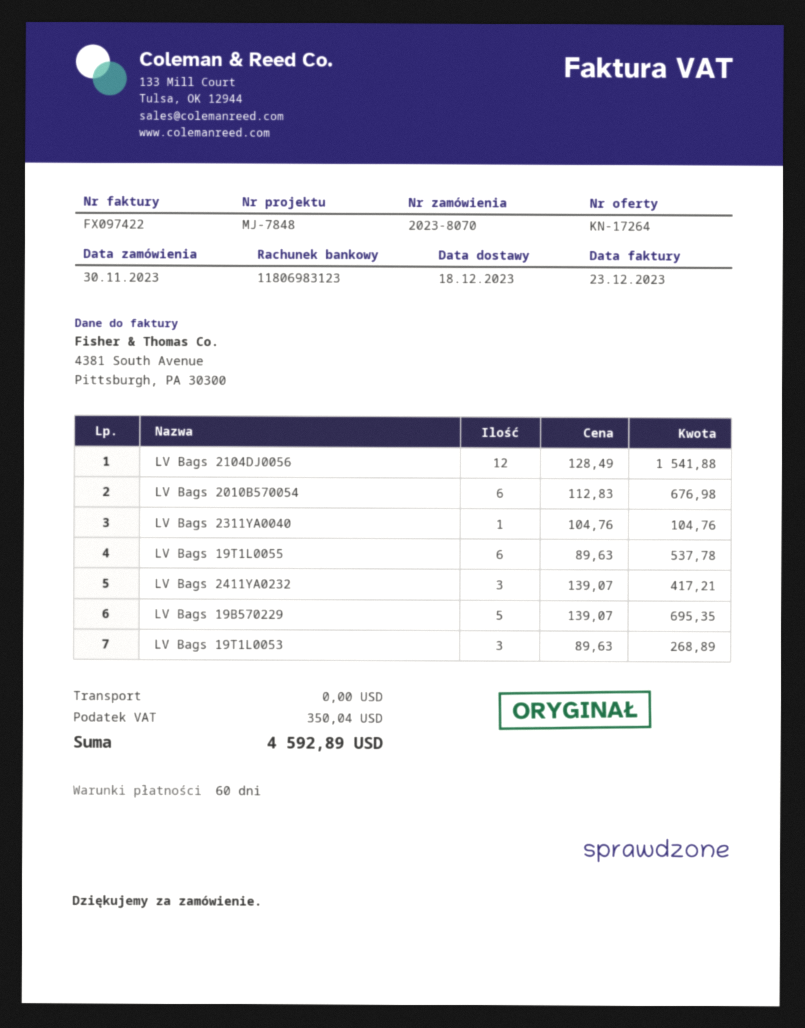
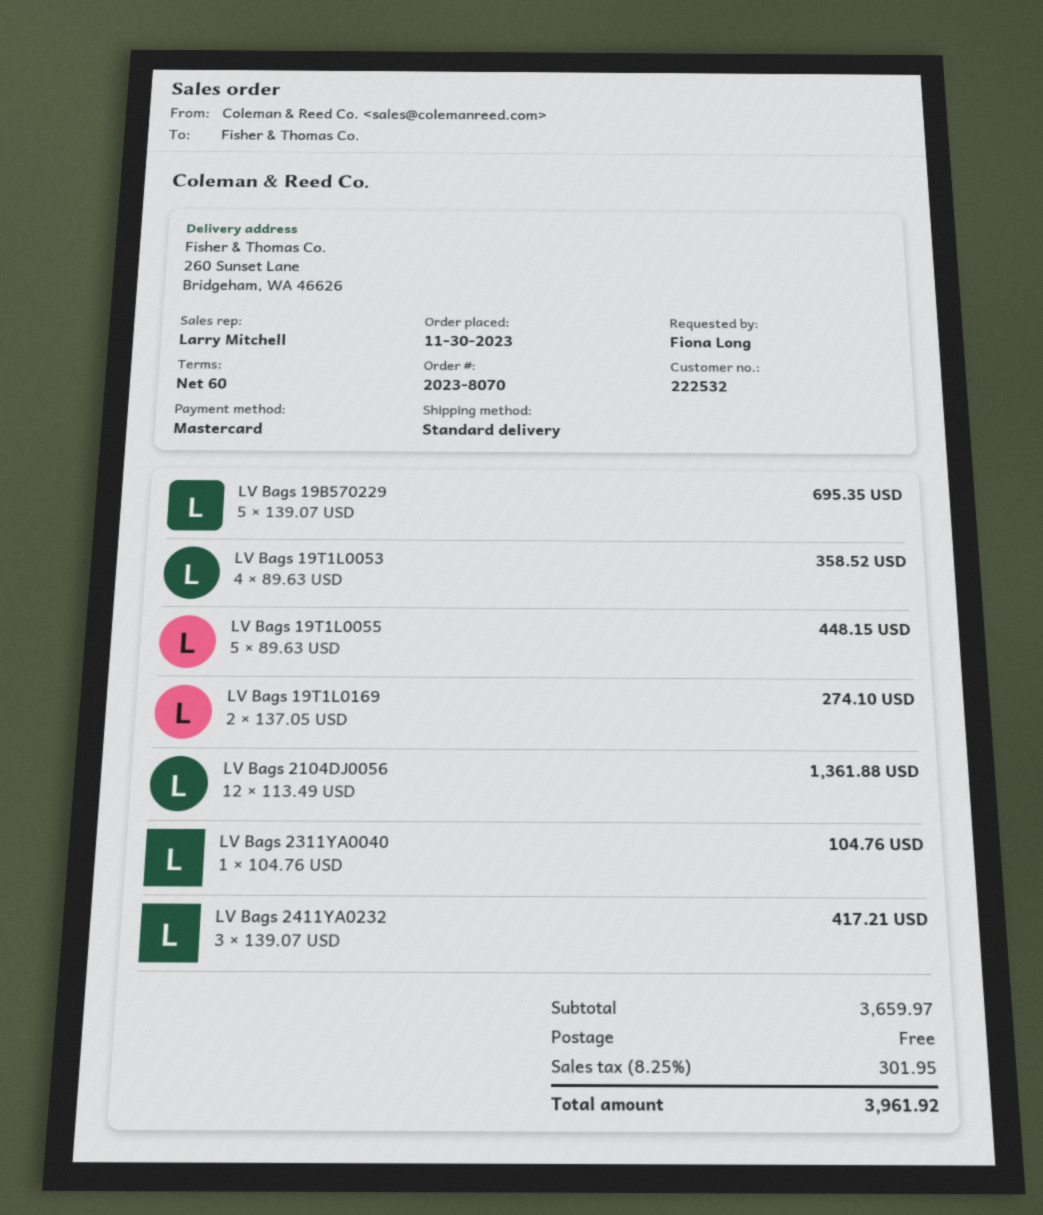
LV Bags 2104DJ0056: 12 x 128.49 = 1541.88 -> 12 x 113.49 = 1361.88
LV Bags 2010B570054: 6 x 112.83 = 676.98 -> none
LV Bags 19T1L0055: 6 x 89.63 = 537.78 -> 5 x 89.63 = 448.15
LV Bags 19T1L0053: 3 x 89.63 = 268.89 -> 4 x 89.63 = 358.52
LV Bags 19T1L0169: none -> 2 x 137.05 = 274.10
tax: 350.04 -> 301.95
total: 4592.89 -> 3961.92

